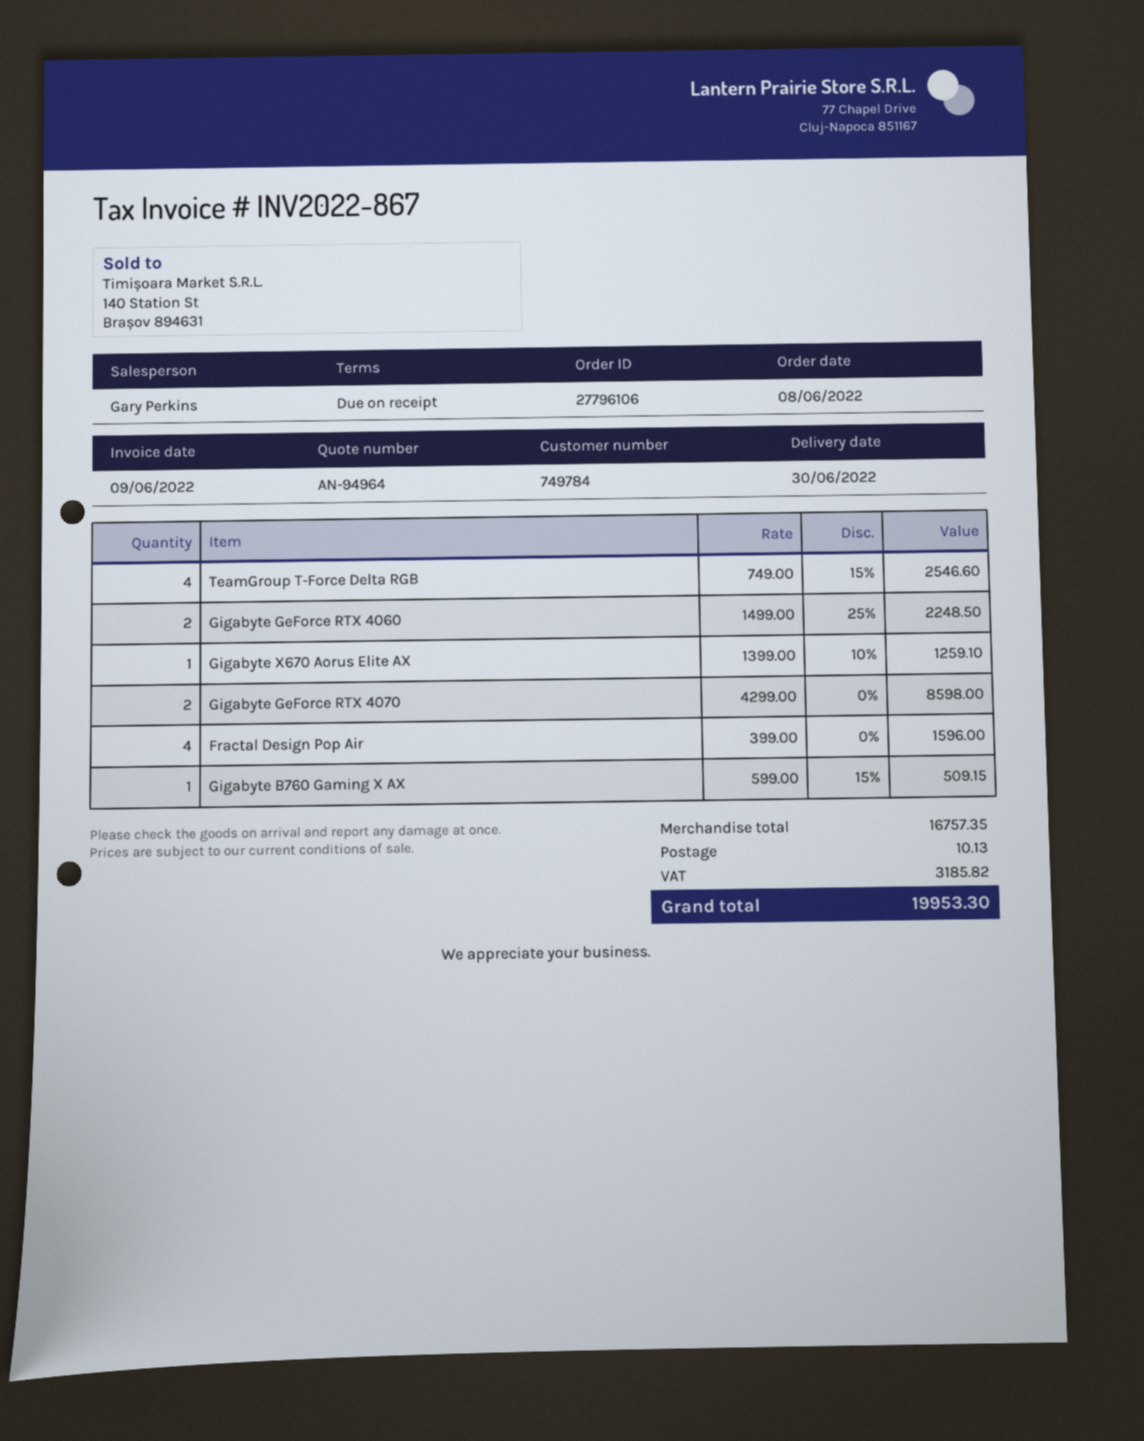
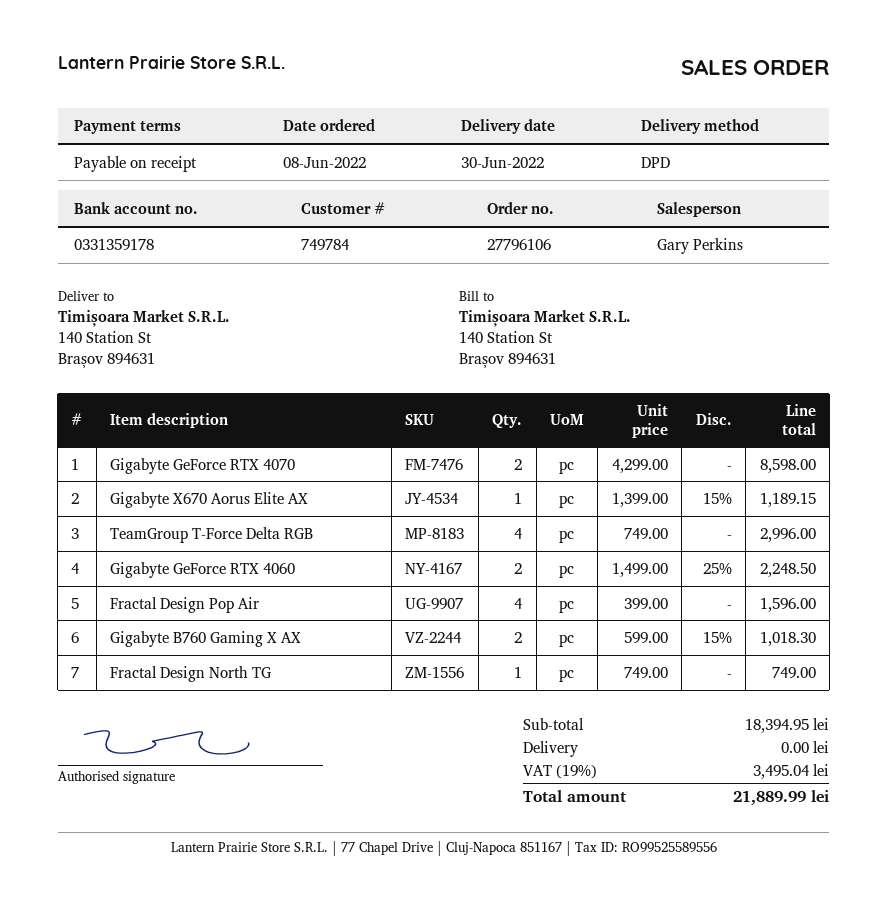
TeamGroup T-Force Delta RGB: 4 x 749.00 - 15% = 2546.60 -> 4 x 749.00 = 2996.00
Gigabyte X670 Aorus Elite AX: 1 x 1399.00 - 10% = 1259.10 -> 1 x 1399.00 - 15% = 1189.15
Gigabyte B760 Gaming X AX: 1 x 599.00 - 15% = 509.15 -> 2 x 599.00 - 15% = 1018.30
Fractal Design North TG: none -> 1 x 749.00 = 749.00
subtotal: 16757.35 -> 18394.95
shipping: 10.13 -> 0.00
tax: 3185.82 -> 3495.04
total: 19953.30 -> 21889.99

